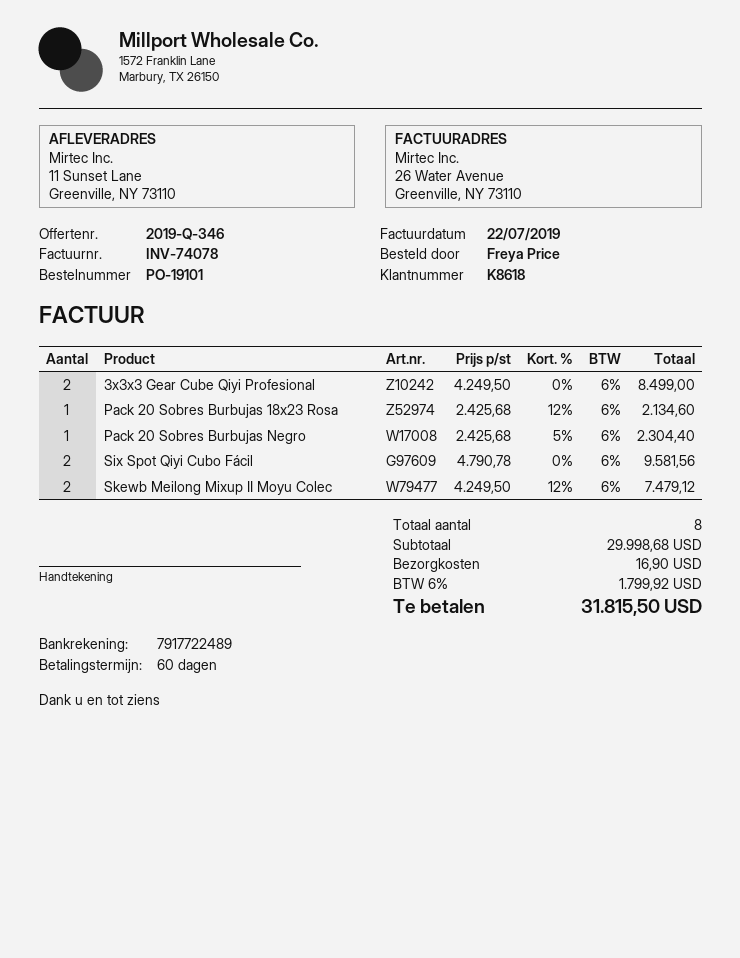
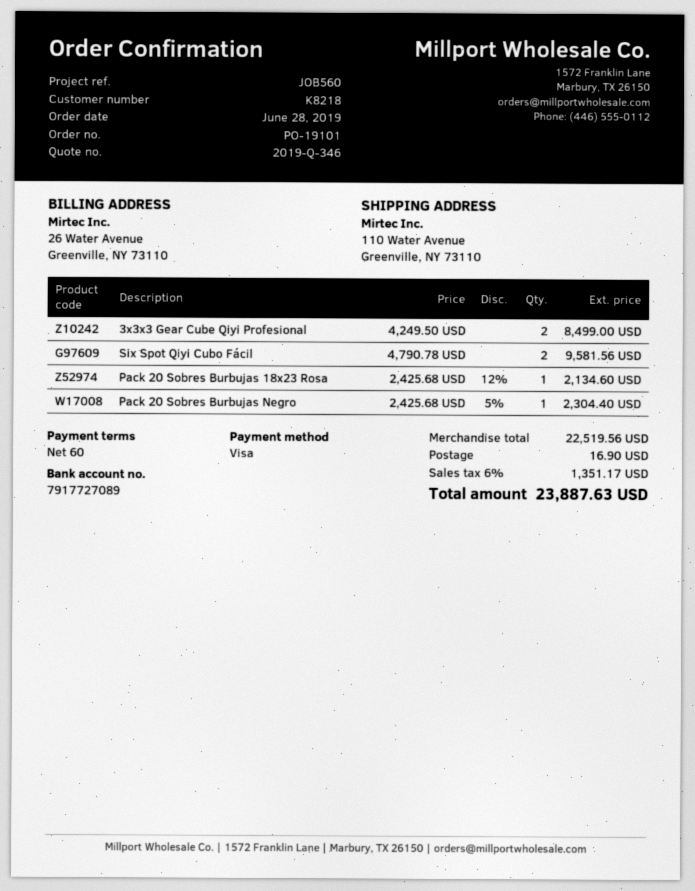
customer number: K8618 -> K8218
bank account: 7917722489 -> 7917727089
ship to: 11 Sunset Lane, Greenville, NY 73110 -> 110 Water Avenue, Greenville, NY 73110
Skewb Meilong Mixup II Moyu Colec: 2 x 4249.50 - 12% = 7479.12 -> none
subtotal: 29998.68 -> 22519.56
tax: 6% = 1799.92 -> 6% = 1351.17
total: 31815.50 -> 23887.63

